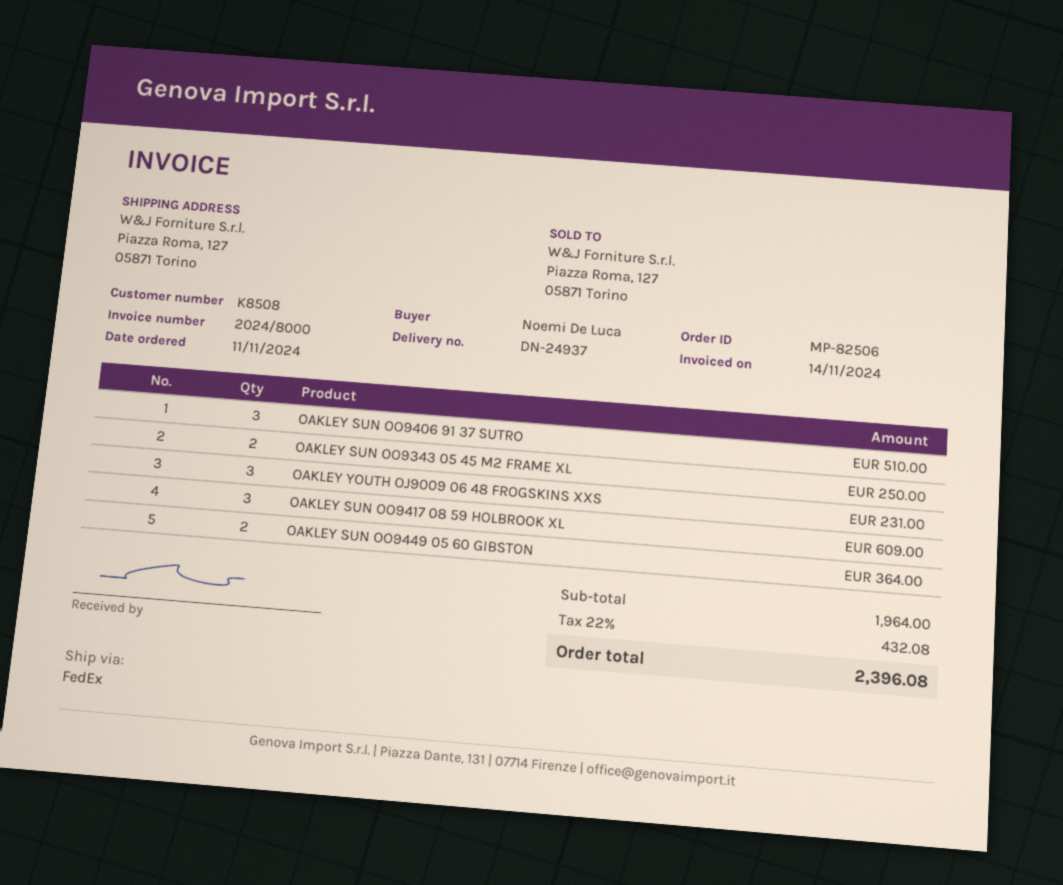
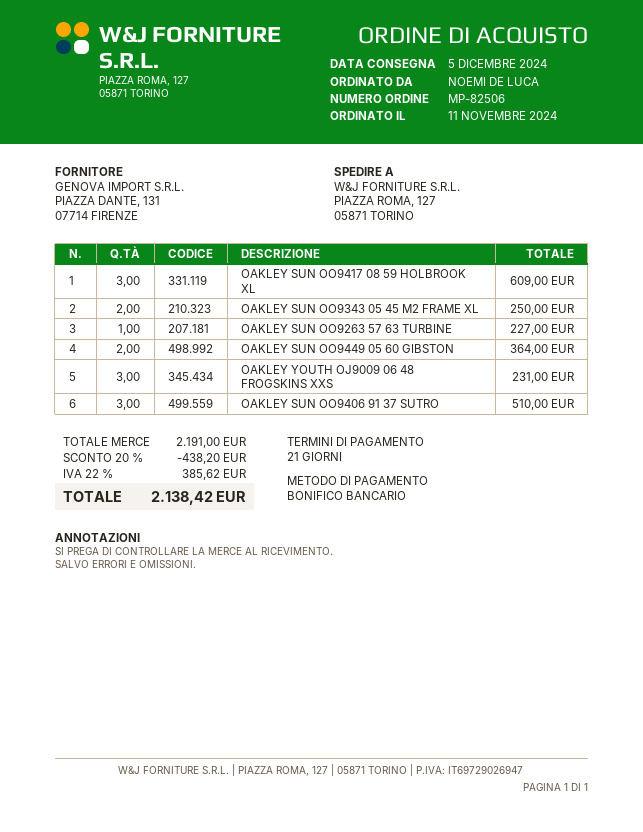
OAKLEY SUN OO9263 57 63 TURBINE: none -> 1 for 227.00
subtotal: 1964.00 -> 2191.00
discount: none -> 20% = 438.20
tax: 22% = 432.08 -> 22% = 385.62
total: 2396.08 -> 2138.42

